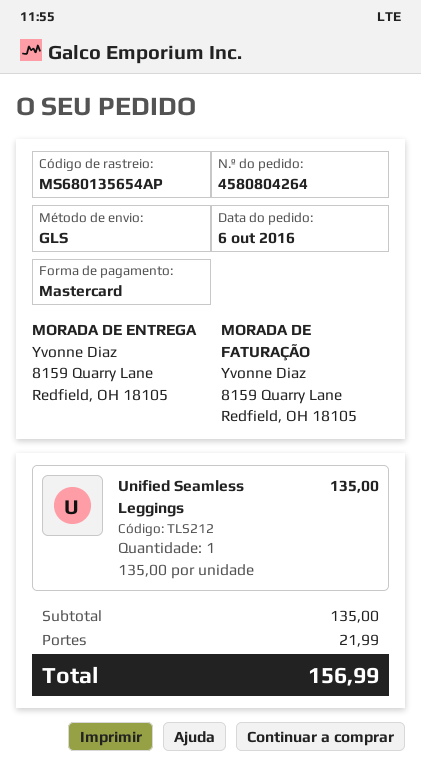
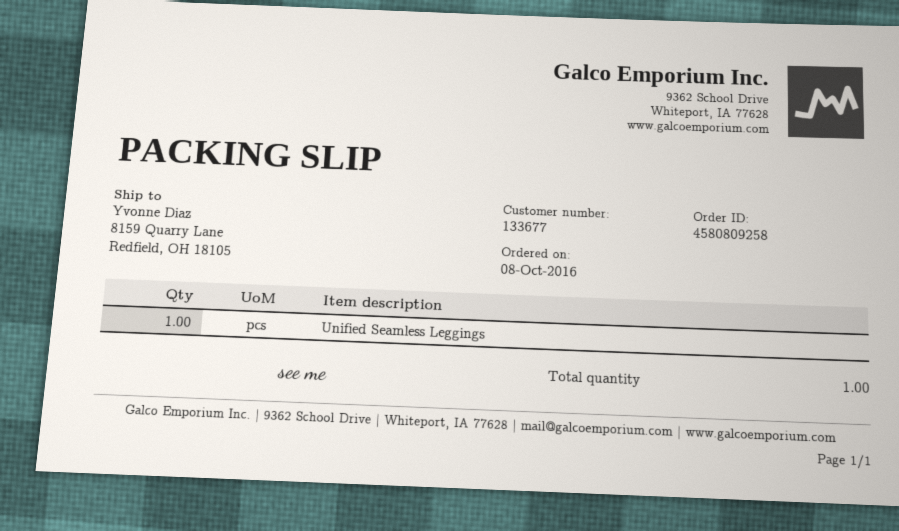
order number: 4580804264 -> 4580809258
order date: 2016-10-06 -> 2016-10-08

